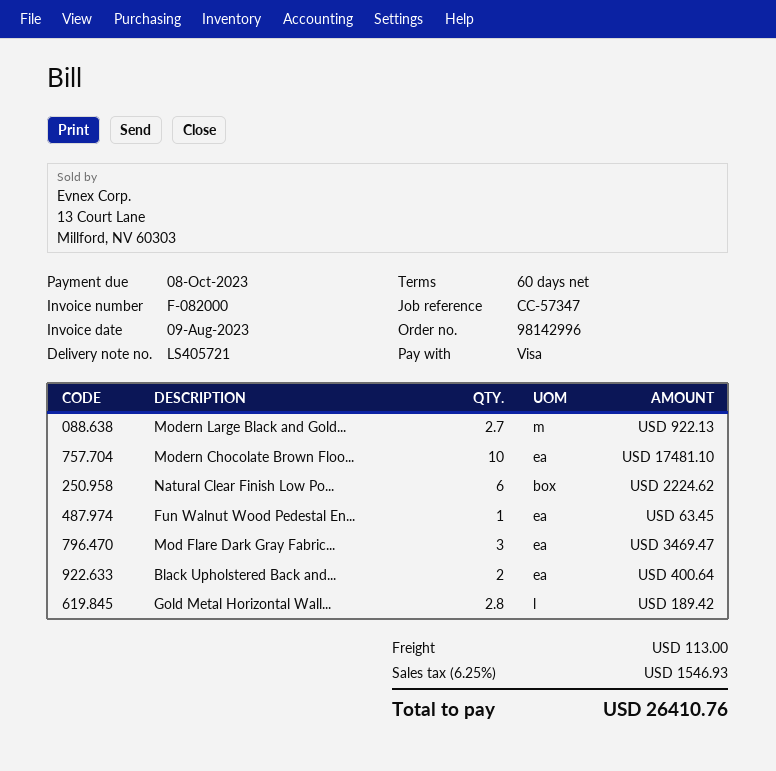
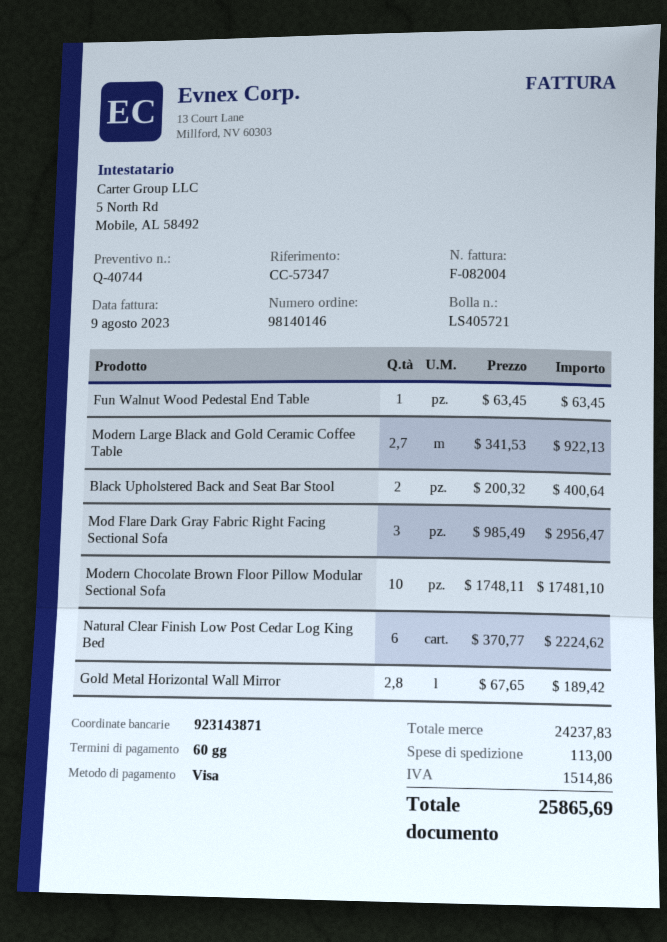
order number: 98142996 -> 98140146
invoice number: F-082000 -> F-082004
Mod Flare Dark Gray Fabric...: 3 for 3469.47 -> 3 for 2956.47
tax: 1546.93 -> 1514.86
total: 26410.76 -> 25865.69

